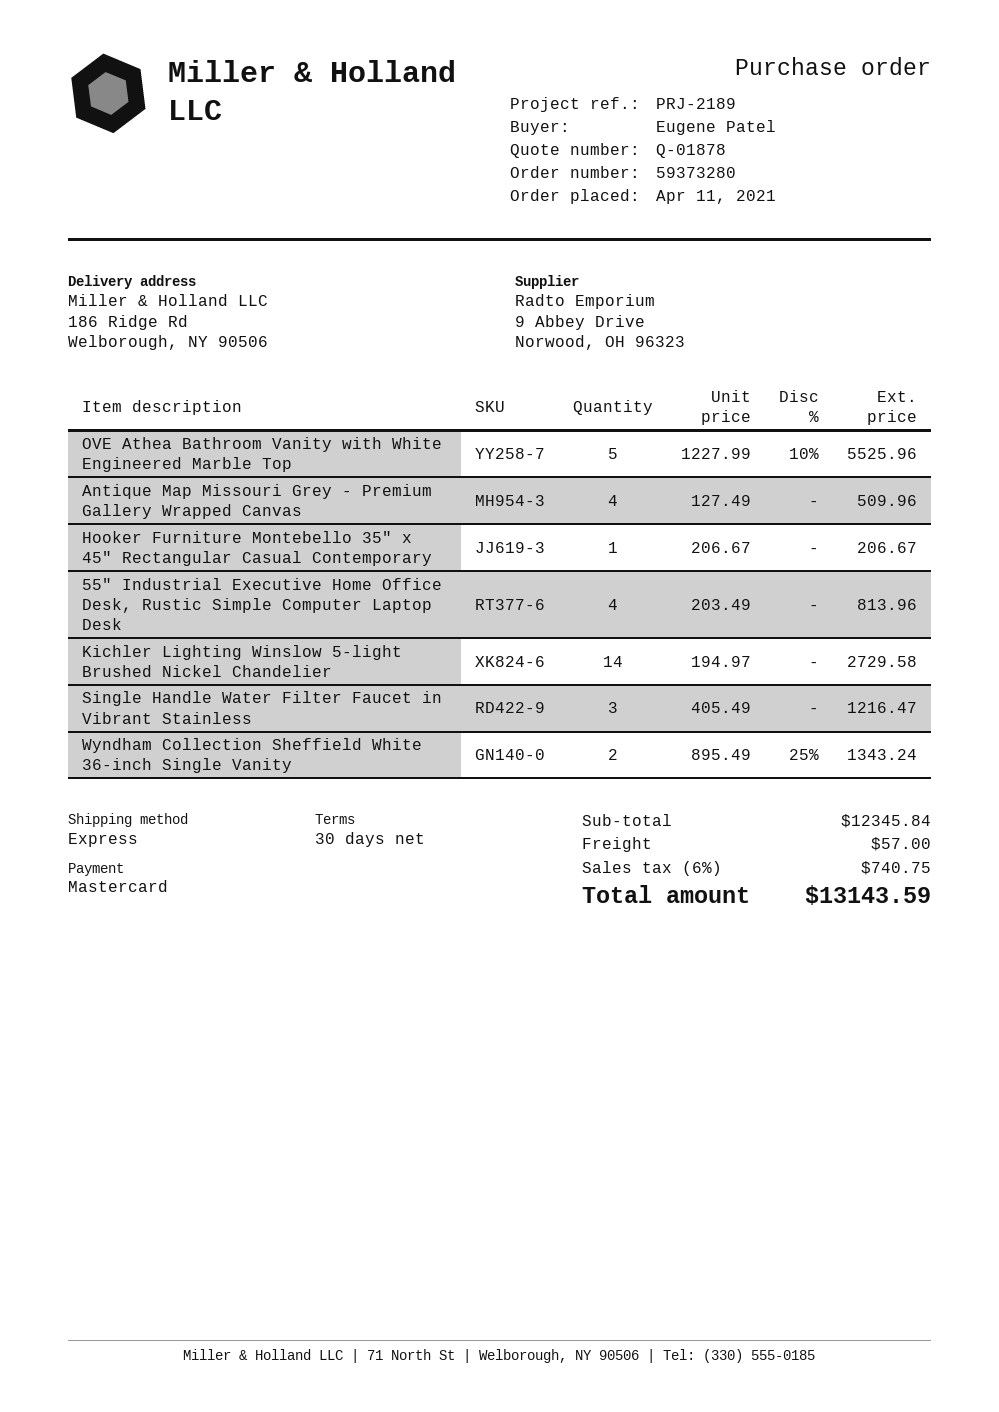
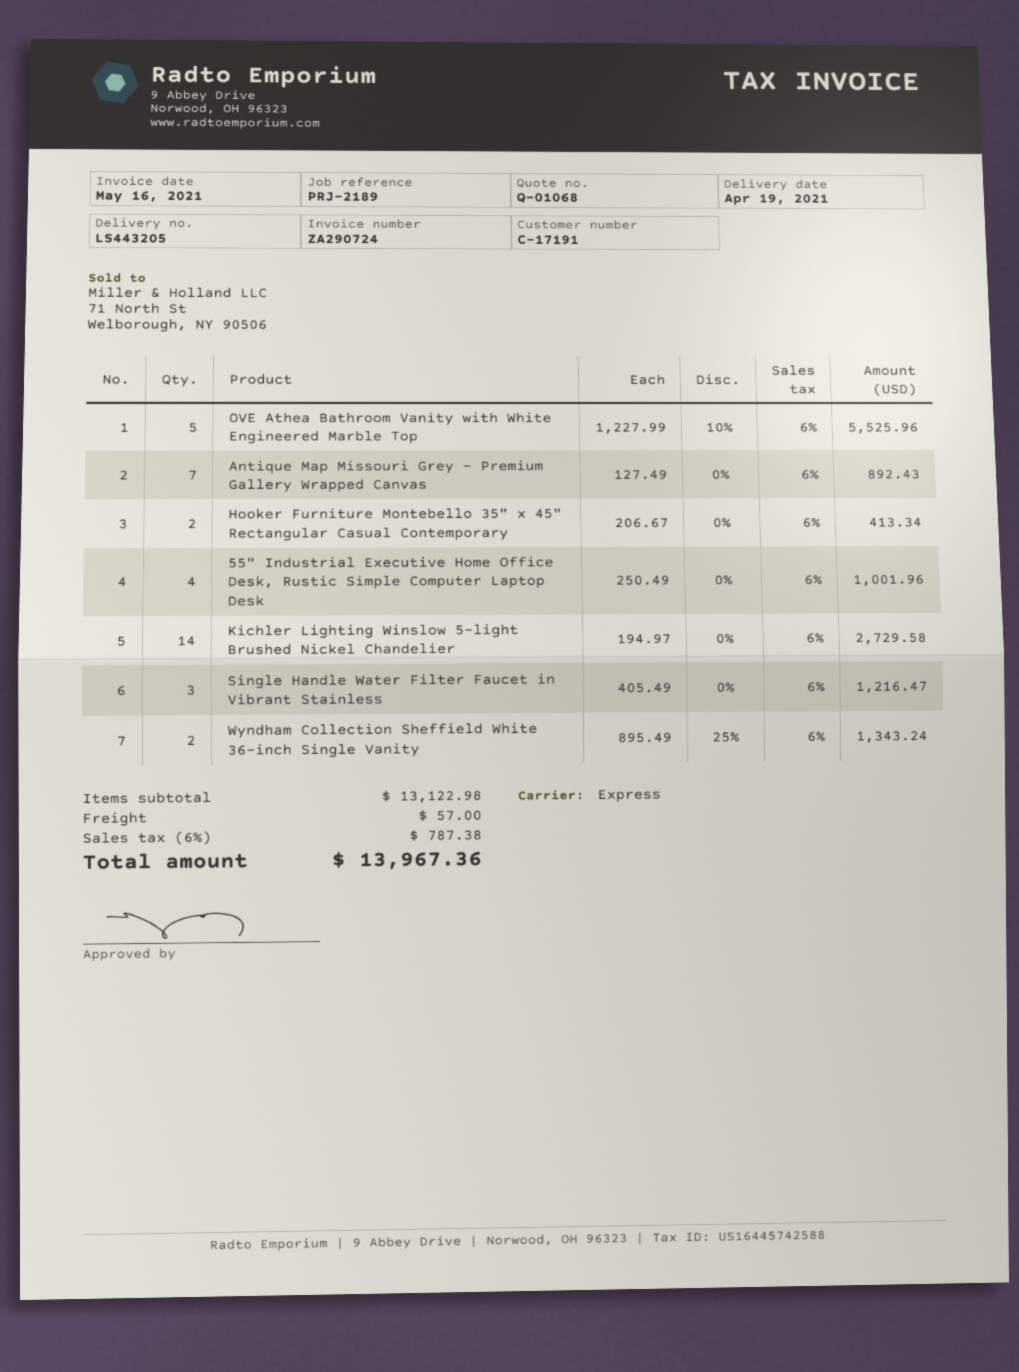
quote number: Q-01878 -> Q-01068
Antique Map Missouri Grey - Premium Gallery Wrapped Canvas: 4 x 127.49 = 509.96 -> 7 x 127.49 = 892.43
Hooker Furniture Montebello 35" x 45" Rectangular Casual Contemporary: 1 x 206.67 = 206.67 -> 2 x 206.67 = 413.34
55" Industrial Executive Home Office Desk, Rustic Simple Computer Laptop Desk: 4 x 203.49 = 813.96 -> 4 x 250.49 = 1001.96
subtotal: 12345.84 -> 13122.98
tax: 6% = 740.75 -> 6% = 787.38
total: 13143.59 -> 13967.36

